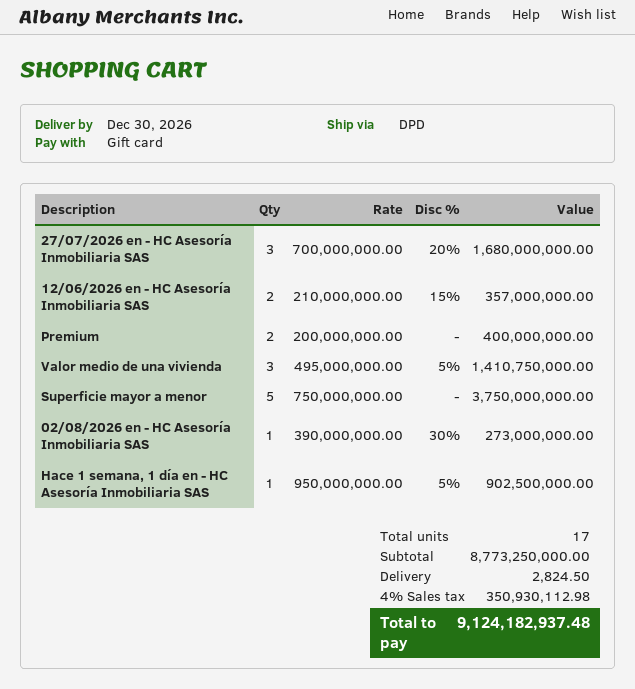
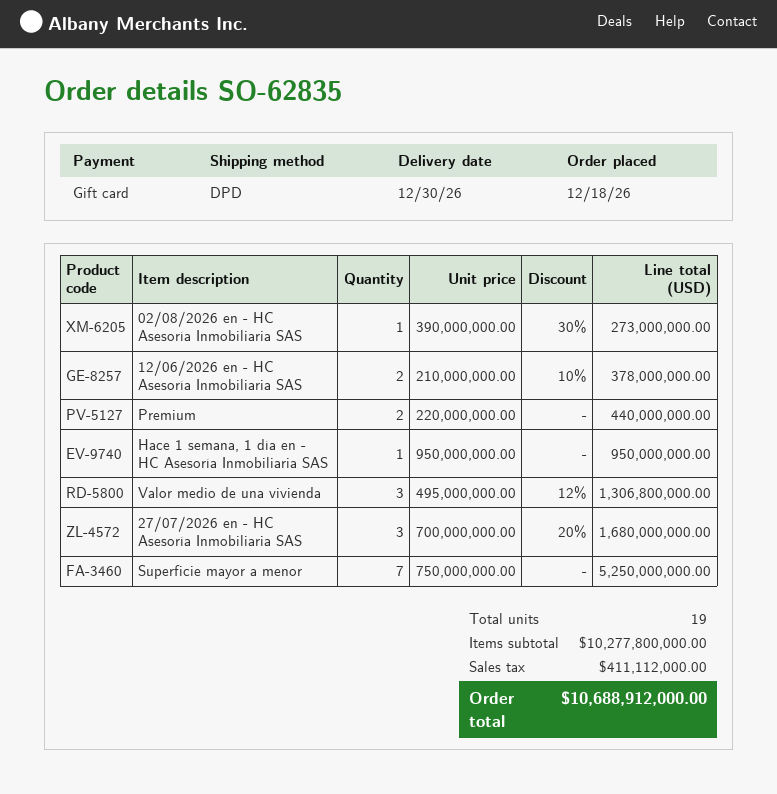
12/06/2026 en - HC Asesoría Inmobiliaria SAS: 2 x 210000000.00 - 15% = 357000000.00 -> 2 x 210000000.00 - 10% = 378000000.00
Premium: 2 x 200000000.00 = 400000000.00 -> 2 x 220000000.00 = 440000000.00
Valor medio de una vivienda: 3 x 495000000.00 - 5% = 1410750000.00 -> 3 x 495000000.00 - 12% = 1306800000.00
Superficie mayor a menor: 5 x 750000000.00 = 3750000000.00 -> 7 x 750000000.00 = 5250000000.00
Hace 1 semana, 1 día en - HC Asesoría Inmobiliaria SAS: 1 x 950000000.00 - 5% = 902500000.00 -> 1 x 950000000.00 = 950000000.00
total quantity: 17 -> 19
subtotal: 8773250000.00 -> 10277800000.00
shipping: 2824.50 -> none
tax: 350930112.98 -> 411112000.00
total: 9124182937.48 -> 10688912000.00

